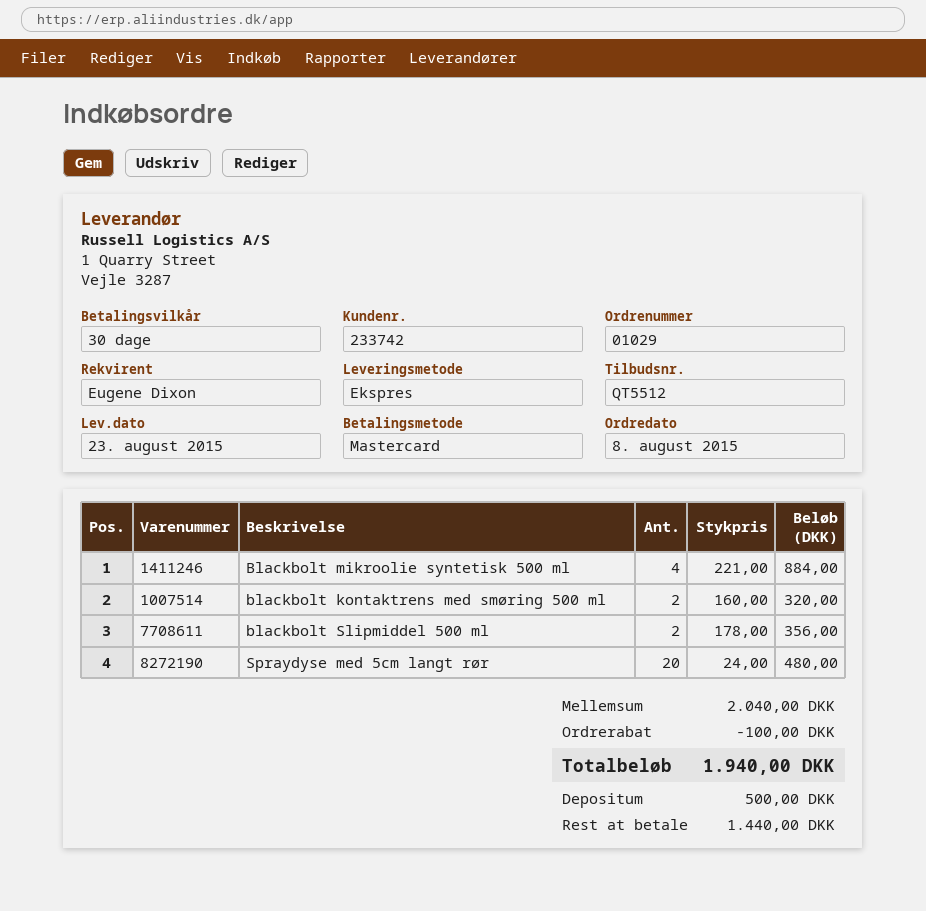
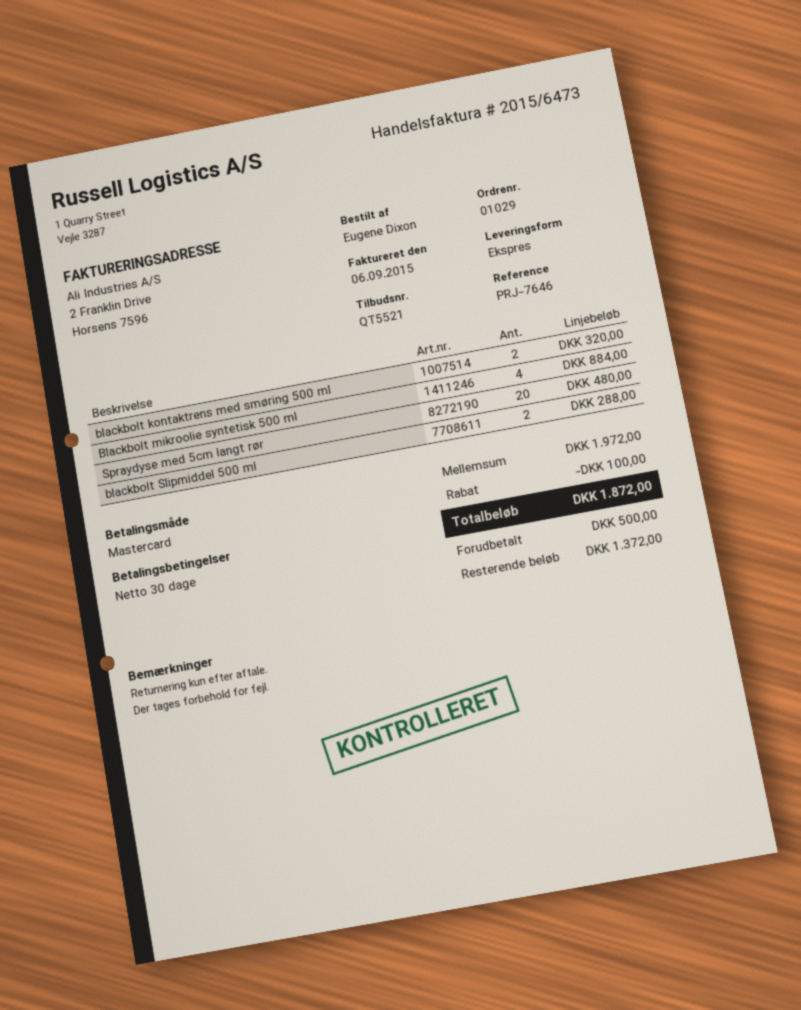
quote number: QT5512 -> QT5521
blackbolt Slipmiddel 500 ml: 2 for 356.00 -> 2 for 288.00
subtotal: 2040.00 -> 1972.00
total: 1940.00 -> 1872.00
balance: 1440.00 -> 1372.00

